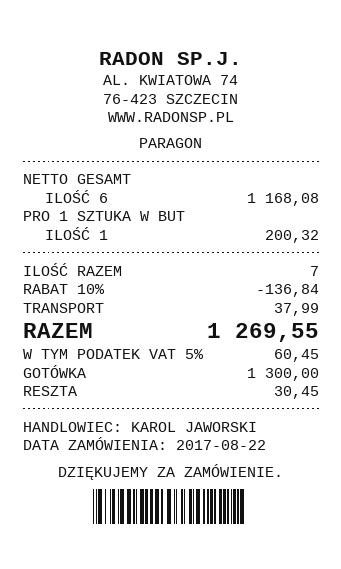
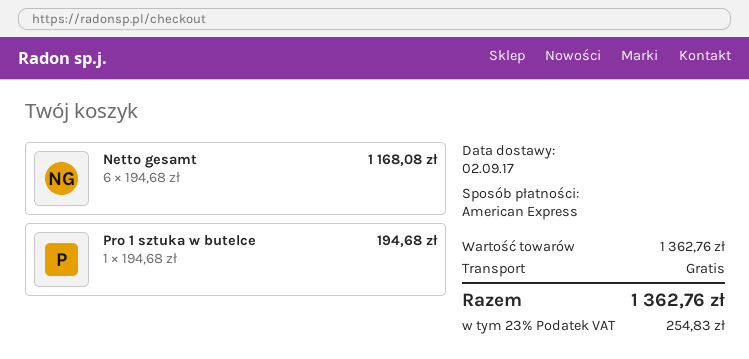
payment method: cash -> American Express
PRO 1 SZTUKA W BUT: 1 for 200.32 -> 1 for 194.68
discount: 10% = 136.84 -> none
shipping: 37.99 -> 0.00
tax: 5% = 60.45 -> 23% = 254.83
total: 1269.55 -> 1362.76

